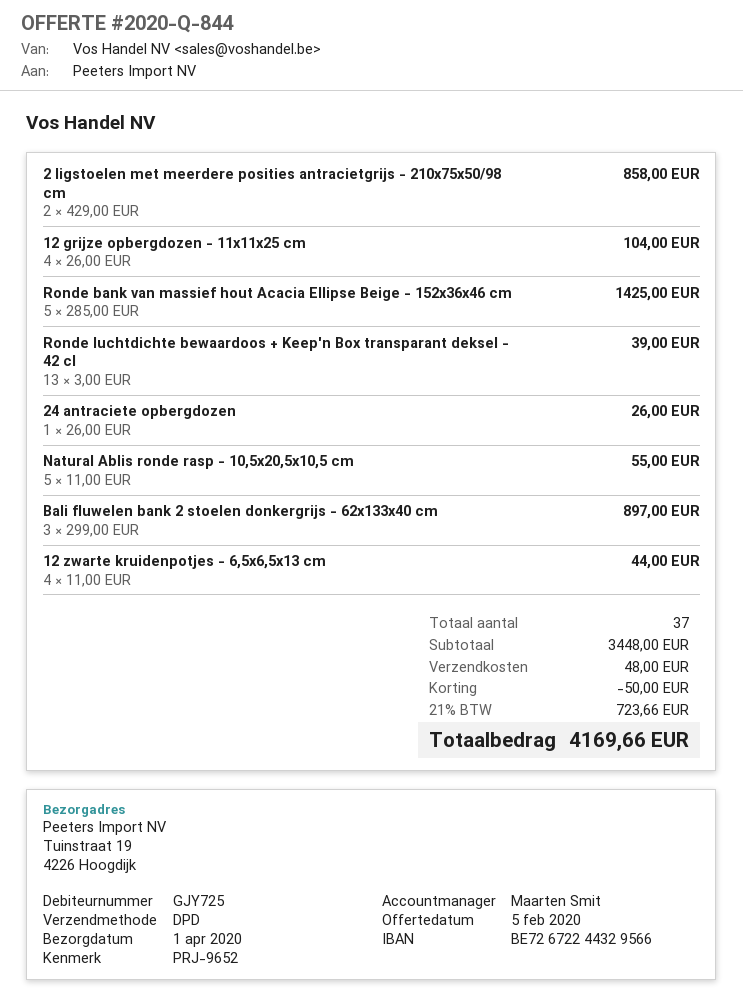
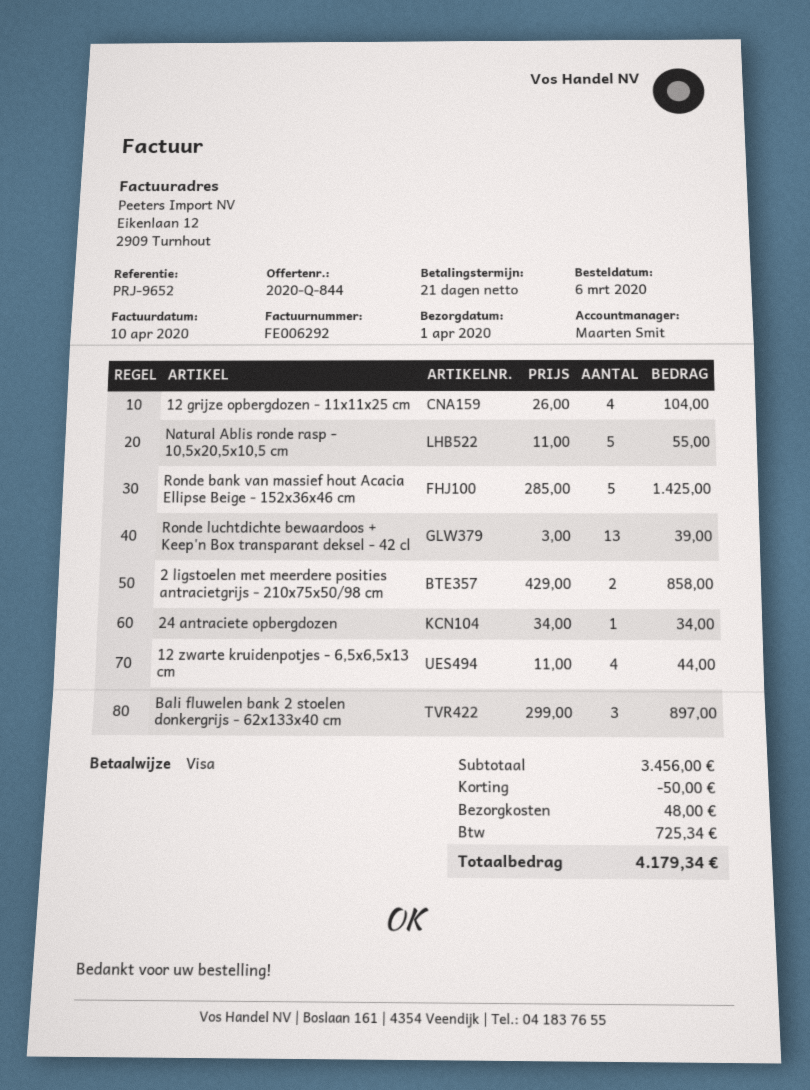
24 antraciete opbergdozen: 1 x 26.00 = 26.00 -> 1 x 34.00 = 34.00
subtotal: 3448.00 -> 3456.00
tax: 723.66 -> 725.34
total: 4169.66 -> 4179.34

